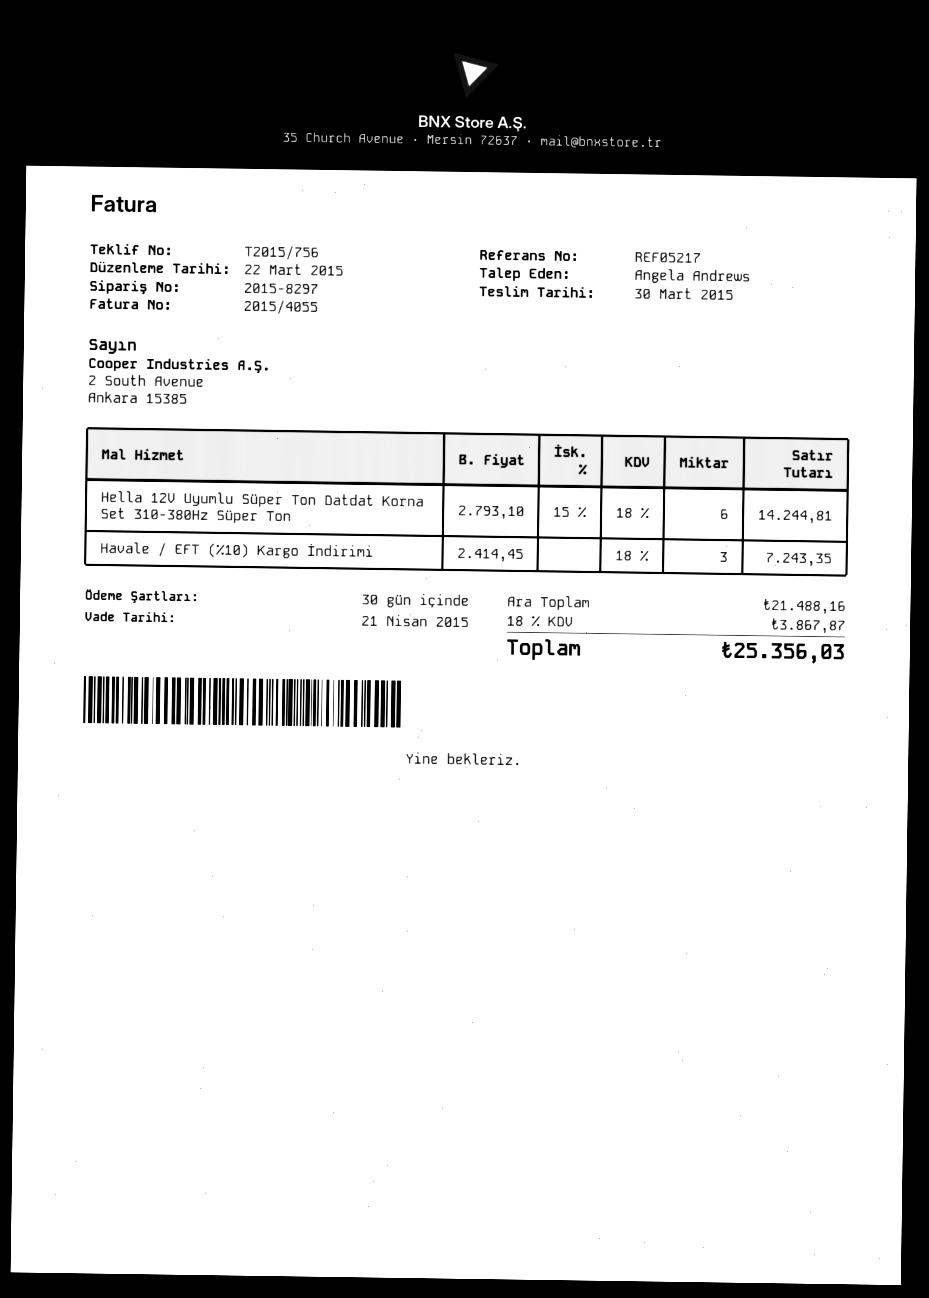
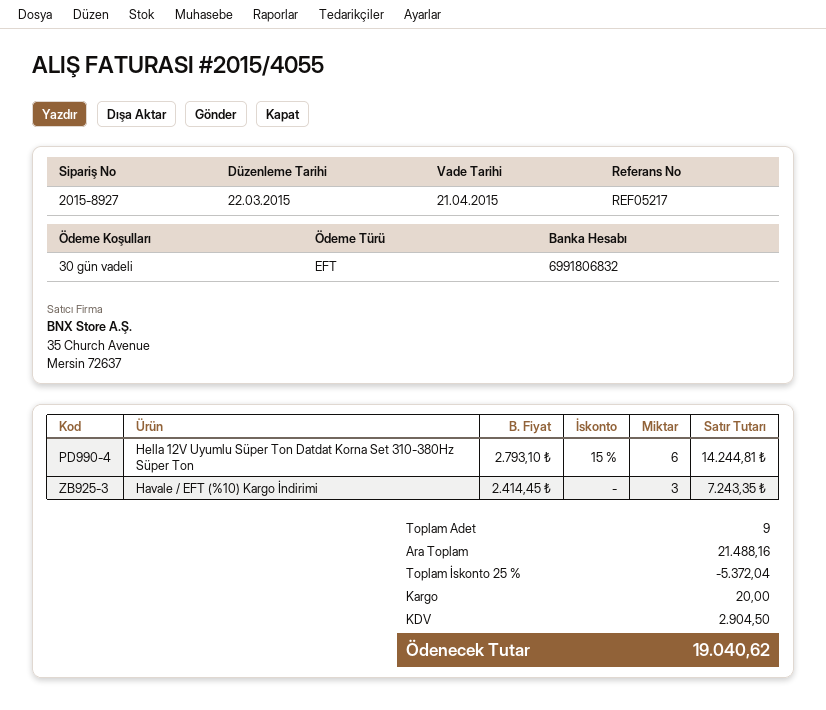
order number: 2015-8297 -> 2015-8927
discount: none -> 25% = 5372.04
shipping: none -> 20.00
tax: 3867.87 -> 2904.50
total: 25356.03 -> 19040.62

